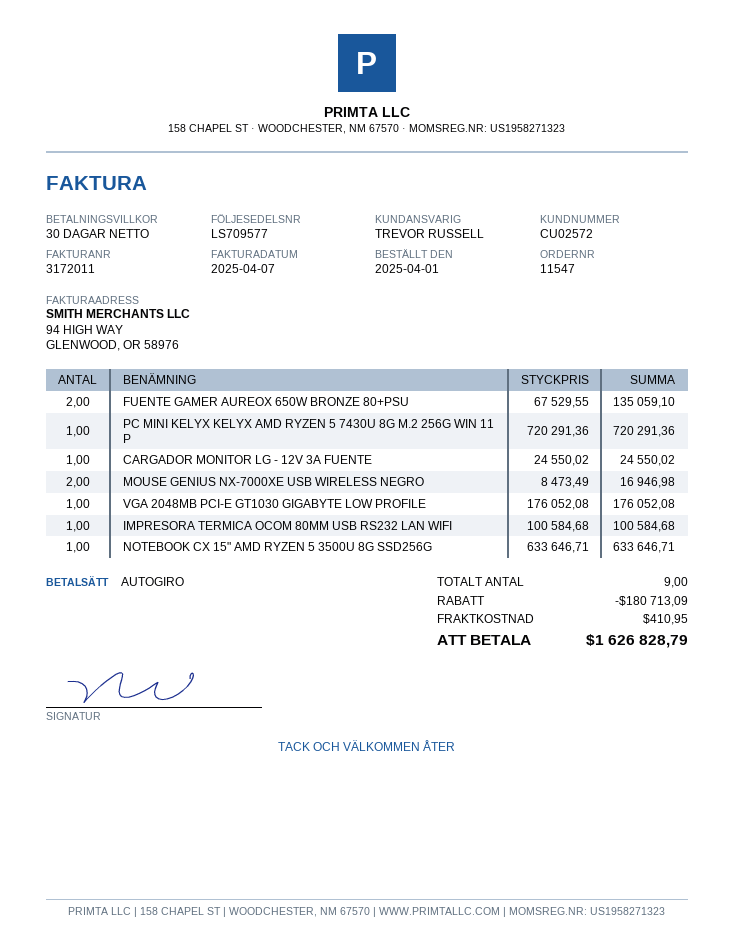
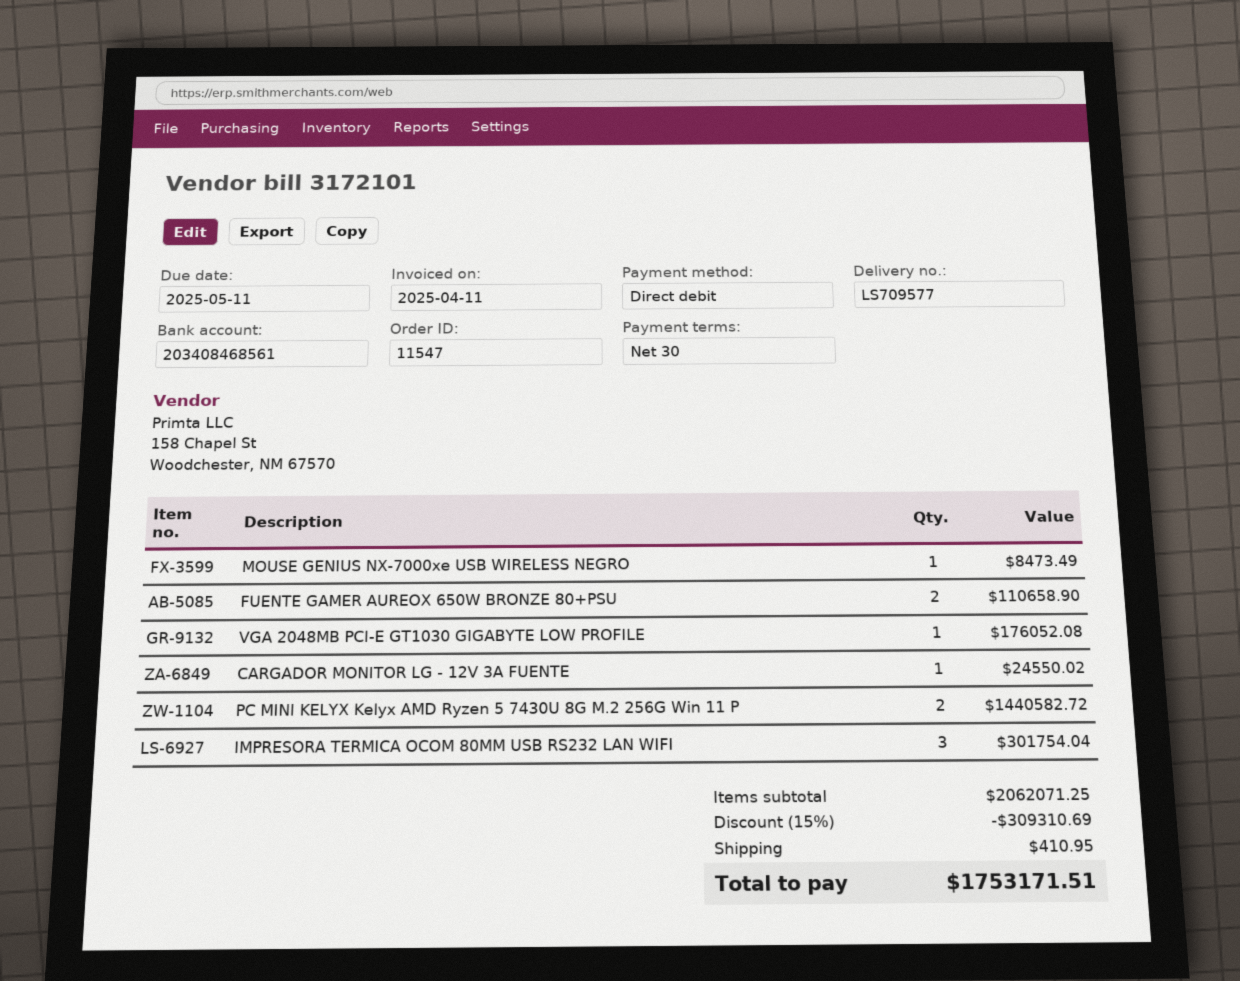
invoice number: 3172011 -> 3172101
invoice date: 2025-04-07 -> 2025-04-11
FUENTE GAMER AUREOX 650W BRONZE 80+PSU: 2 for 135059.10 -> 2 for 110658.90
PC MINI KELYX KELYX AMD RYZEN 5 7430U 8G M.2 256G WIN 11 P: 1 for 720291.36 -> 2 for 1440582.72
MOUSE GENIUS NX-7000XE USB WIRELESS NEGRO: 2 for 16946.98 -> 1 for 8473.49
IMPRESORA TERMICA OCOM 80MM USB RS232 LAN WIFI: 1 for 100584.68 -> 3 for 301754.04
NOTEBOOK CX 15" AMD RYZEN 5 3500U 8G SSD256G: 1 for 633646.71 -> none
discount: 180713.09 -> 309310.69
total: 1626828.79 -> 1753171.51

